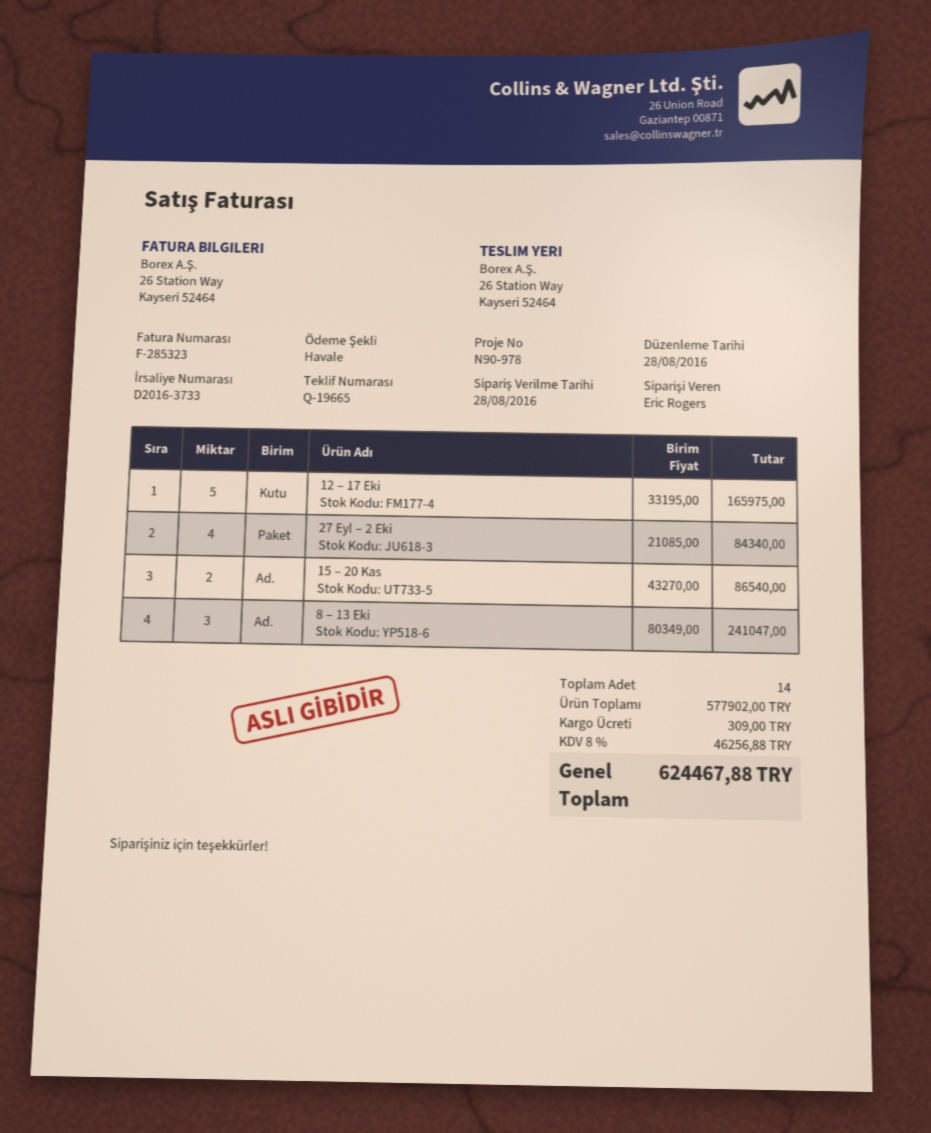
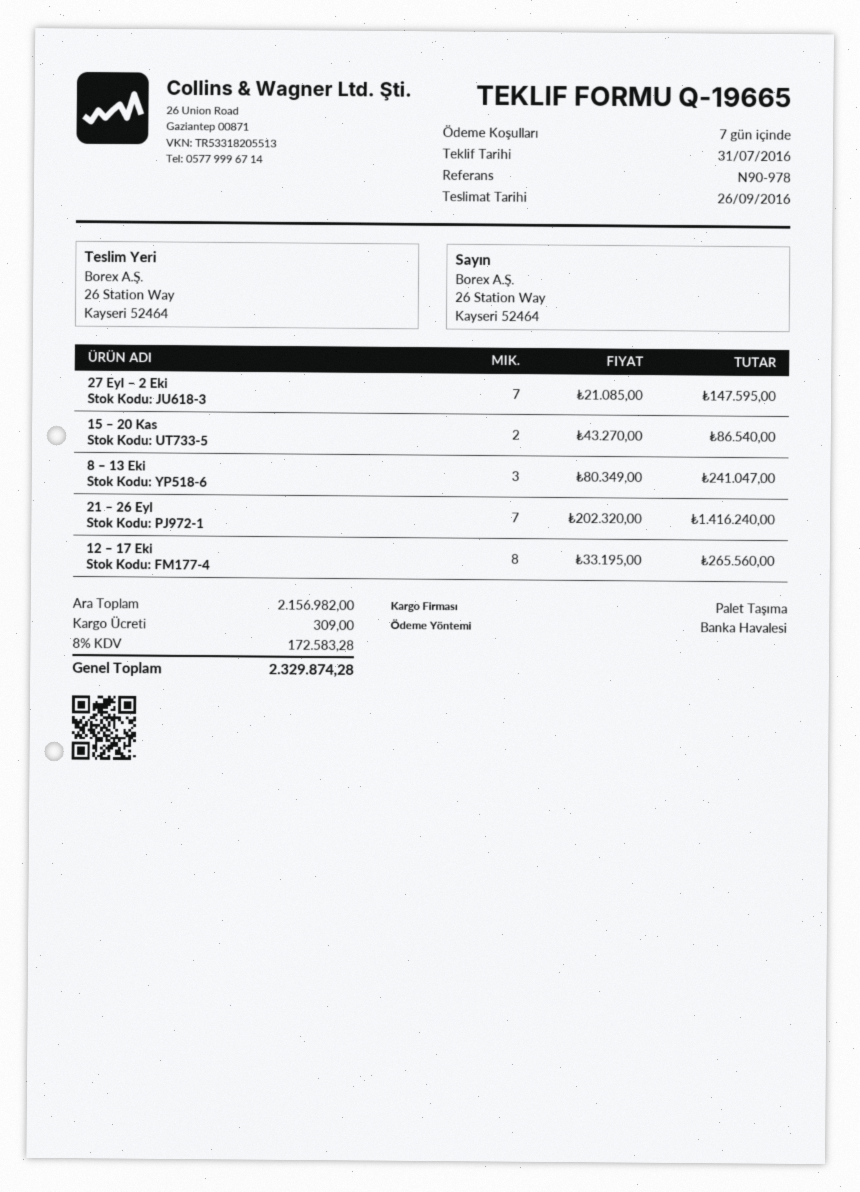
12 – 17 Eki: 5 x 33195.00 = 165975.00 -> 8 x 33195.00 = 265560.00
27 Eyl – 2 Eki: 4 x 21085.00 = 84340.00 -> 7 x 21085.00 = 147595.00
21 – 26 Eyl: none -> 7 x 202320.00 = 1416240.00
subtotal: 577902.00 -> 2156982.00
tax: 8% = 46256.88 -> 8% = 172583.28
total: 624467.88 -> 2329874.28

